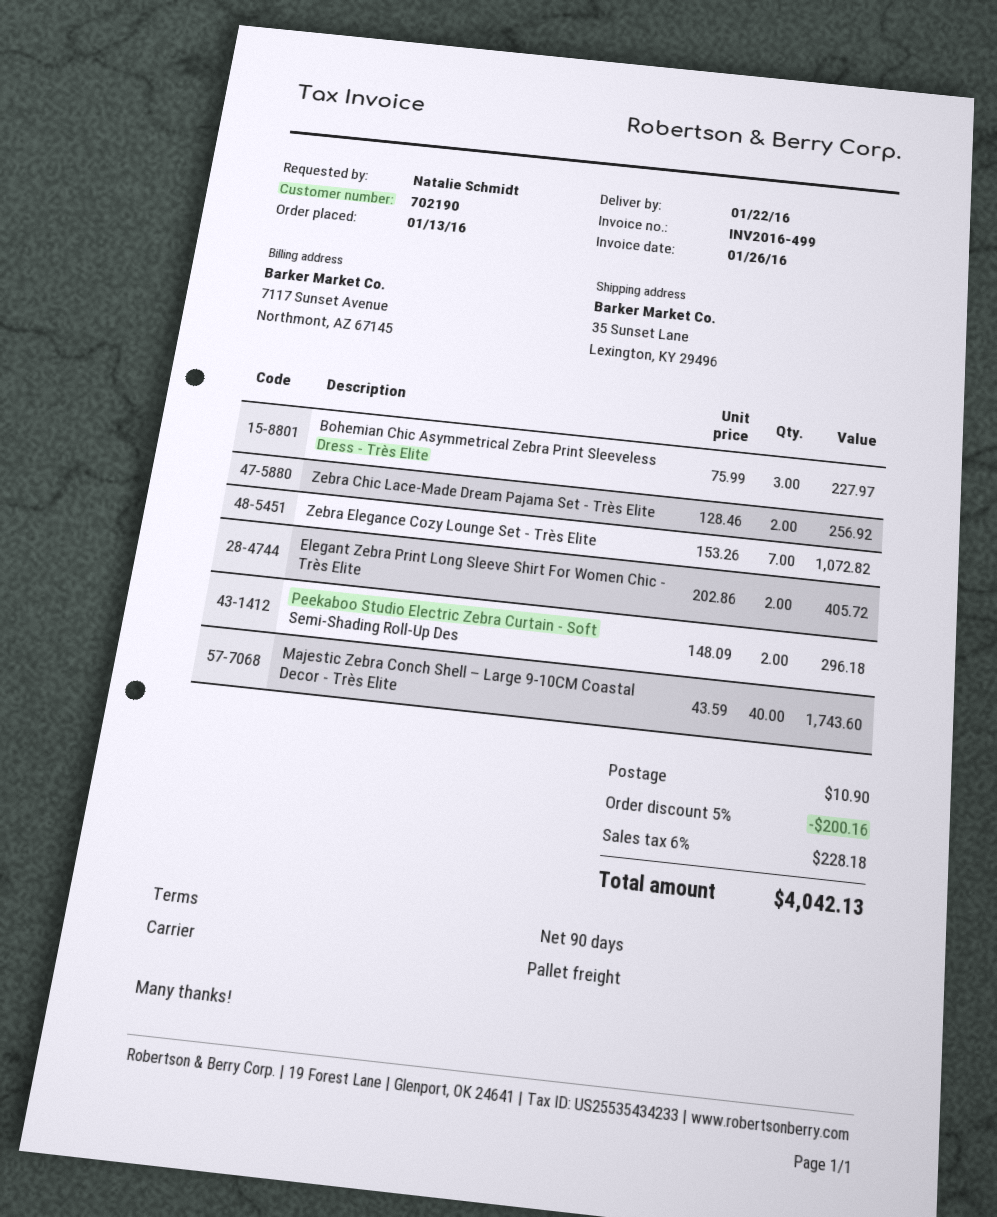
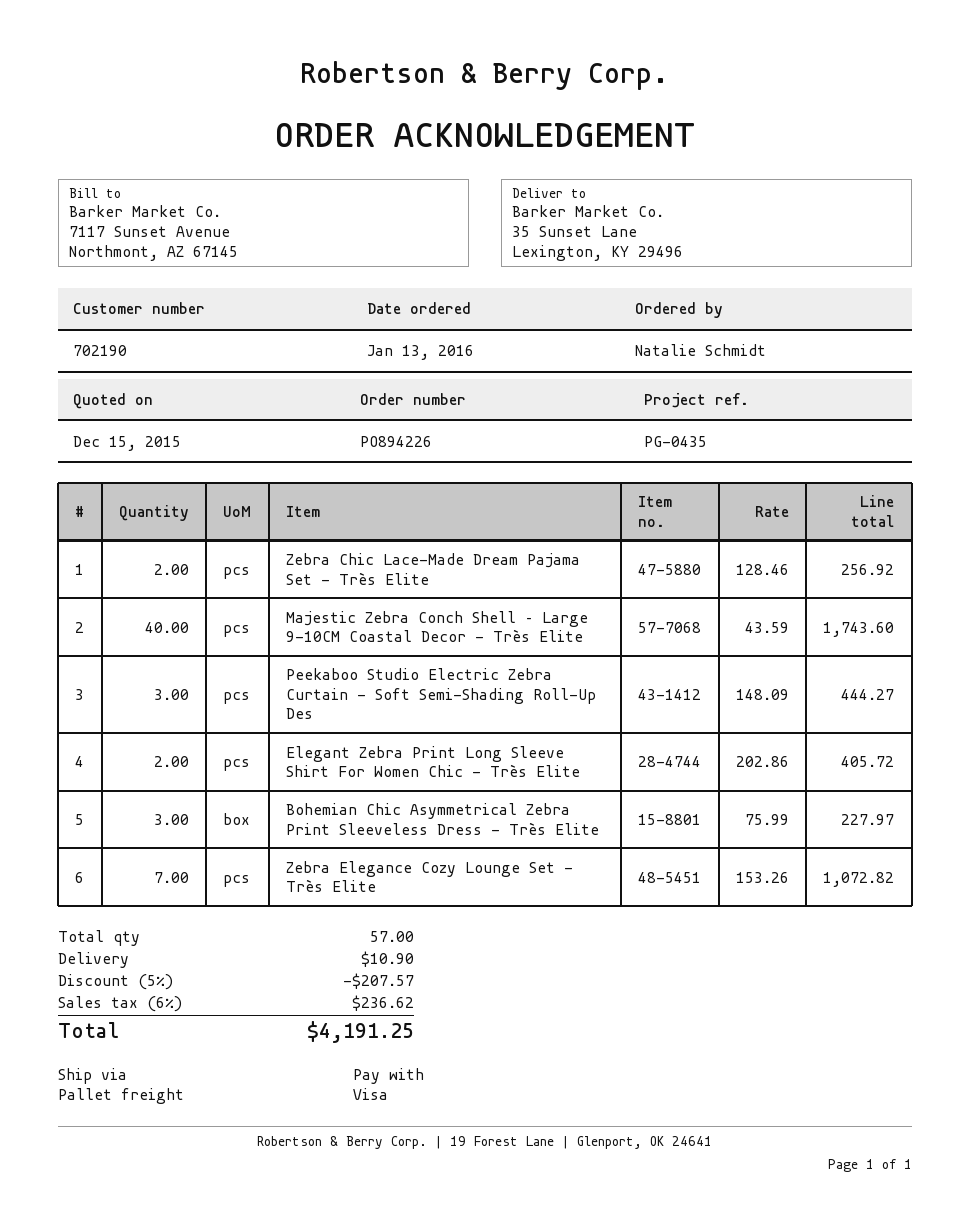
Peekaboo Studio Electric Zebra Curtain - Soft Semi-Shading Roll-Up Des: 2 x 148.09 = 296.18 -> 3 x 148.09 = 444.27
discount: 5% = 200.16 -> 5% = 207.57
tax: 6% = 228.18 -> 6% = 236.62
total: 4042.13 -> 4191.25

